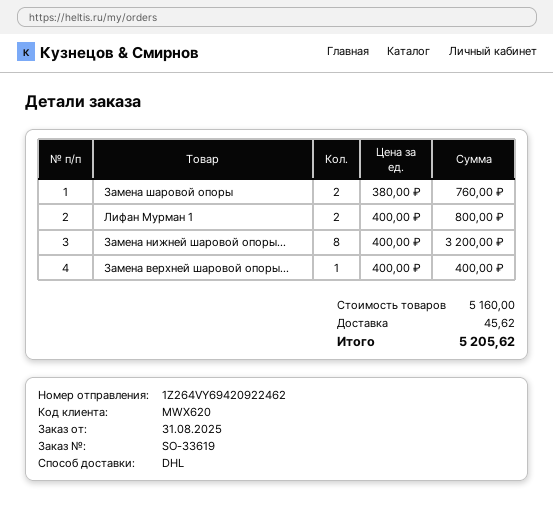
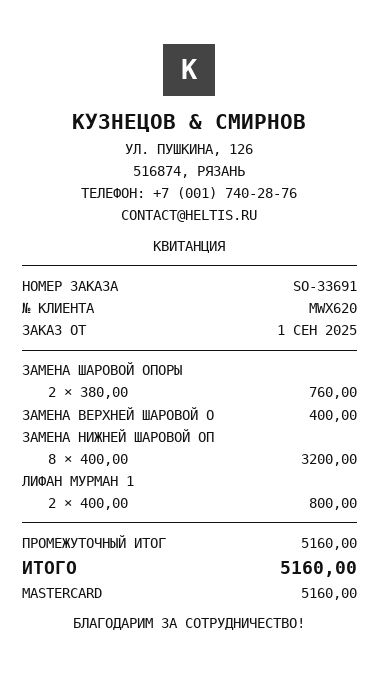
order number: SO-33619 -> SO-33691
order date: 2025-08-31 -> 2025-09-01
shipping: 45.62 -> none
total: 5205.62 -> 5160.00

